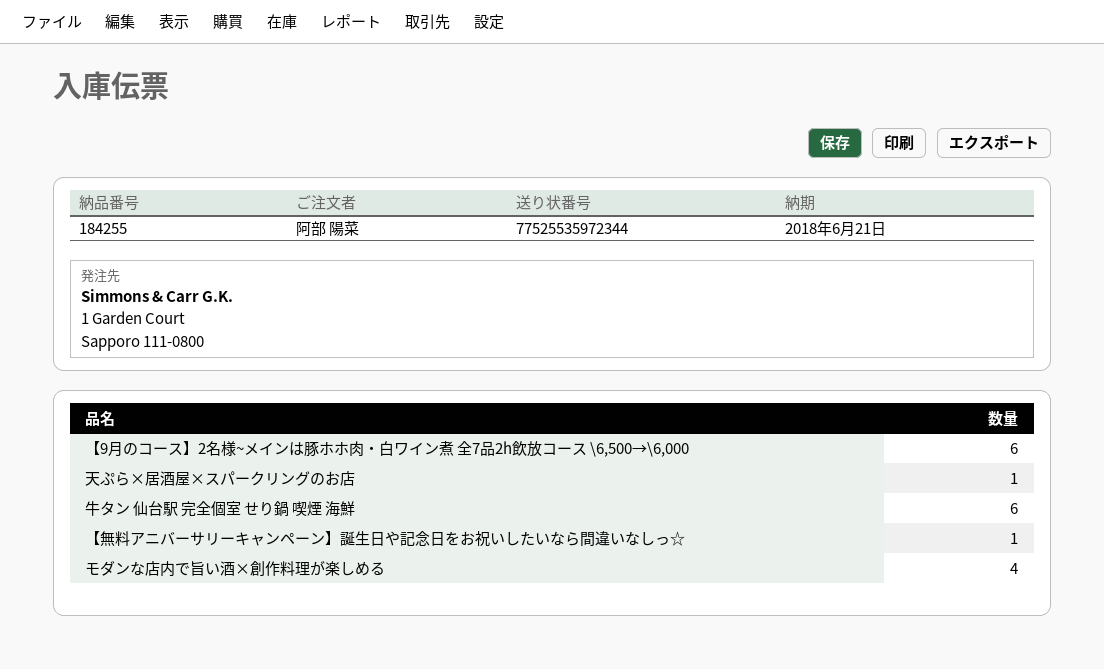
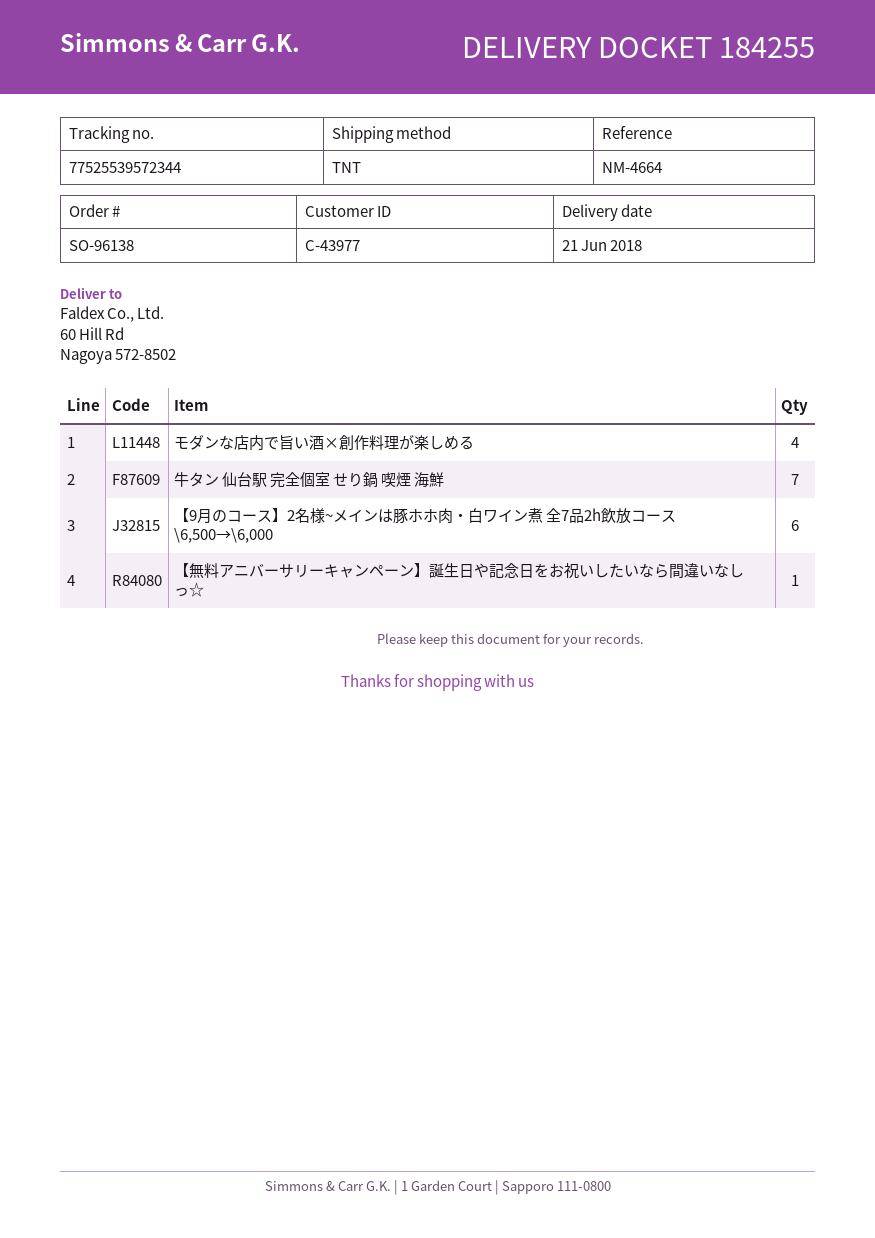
tracking number: 77525535972344 -> 77525539572344
天ぷら×居酒屋×スパークリングのお店: 1 -> none
牛タン 仙台駅 完全個室 せり鍋 喫煙 海鮮: 6 -> 7

